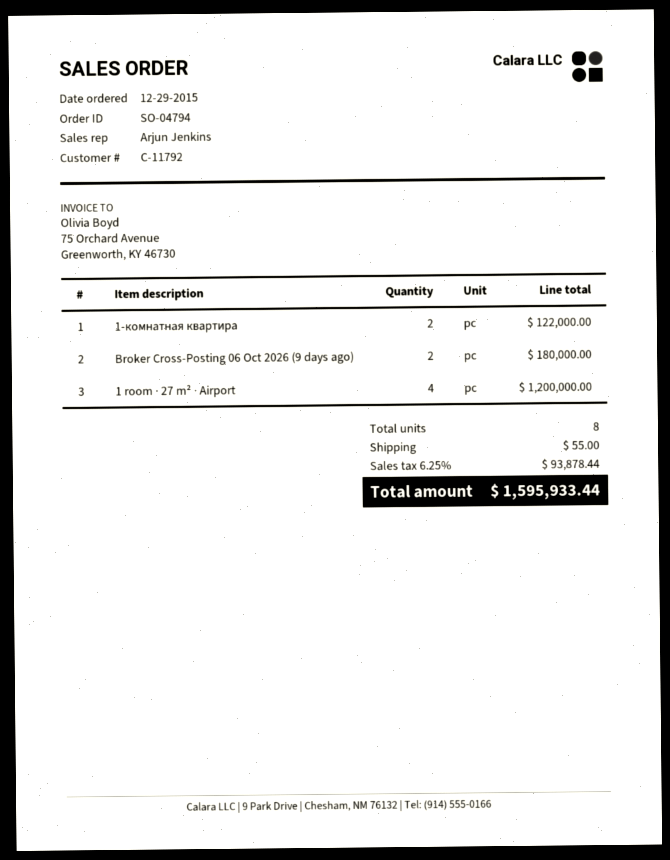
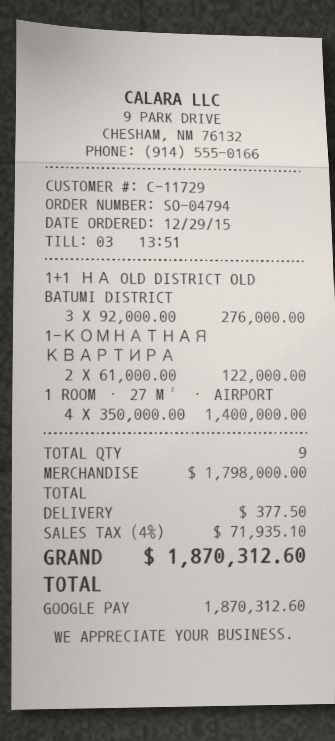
customer number: C-11792 -> C-11729
Broker Cross-Posting 06 Oct 2026 (9 days ago): 2 for 180000.00 -> none
1 room · 27 m² · Airport: 4 for 1200000.00 -> 4 for 1400000.00
1+1 НА OLD DISTRICT OLD BATUMI DISTRICT: none -> 3 for 276000.00
total quantity: 8 -> 9
shipping: 55.00 -> 377.50
tax: 6.25% = 93878.44 -> 4% = 71935.10
total: 1595933.44 -> 1870312.60

